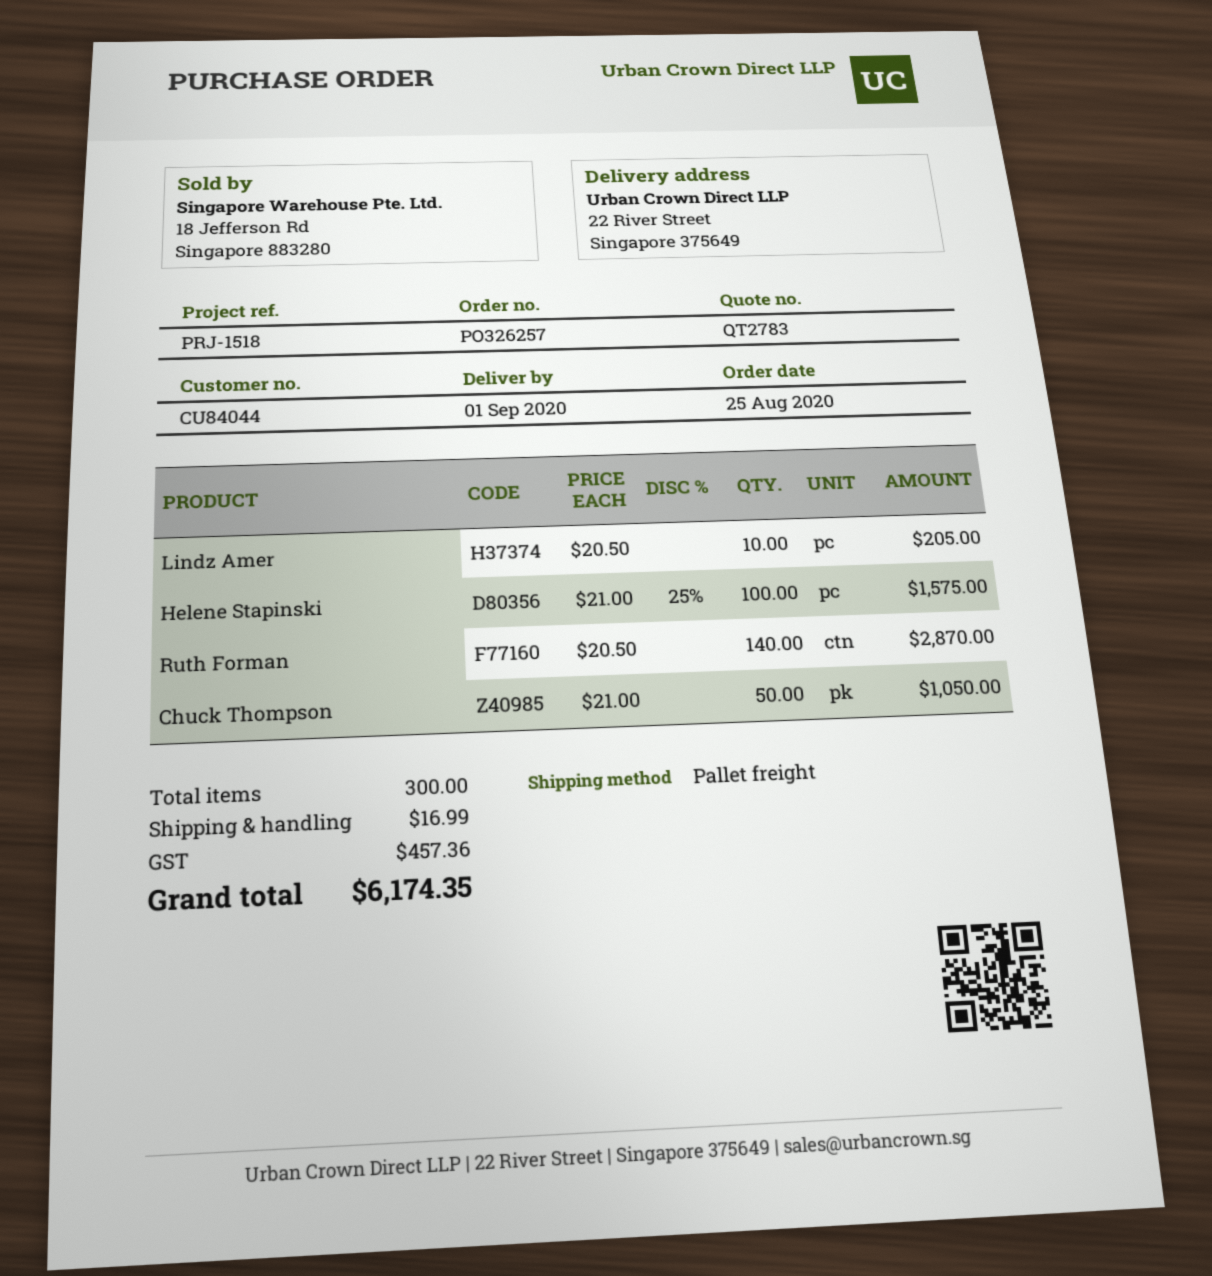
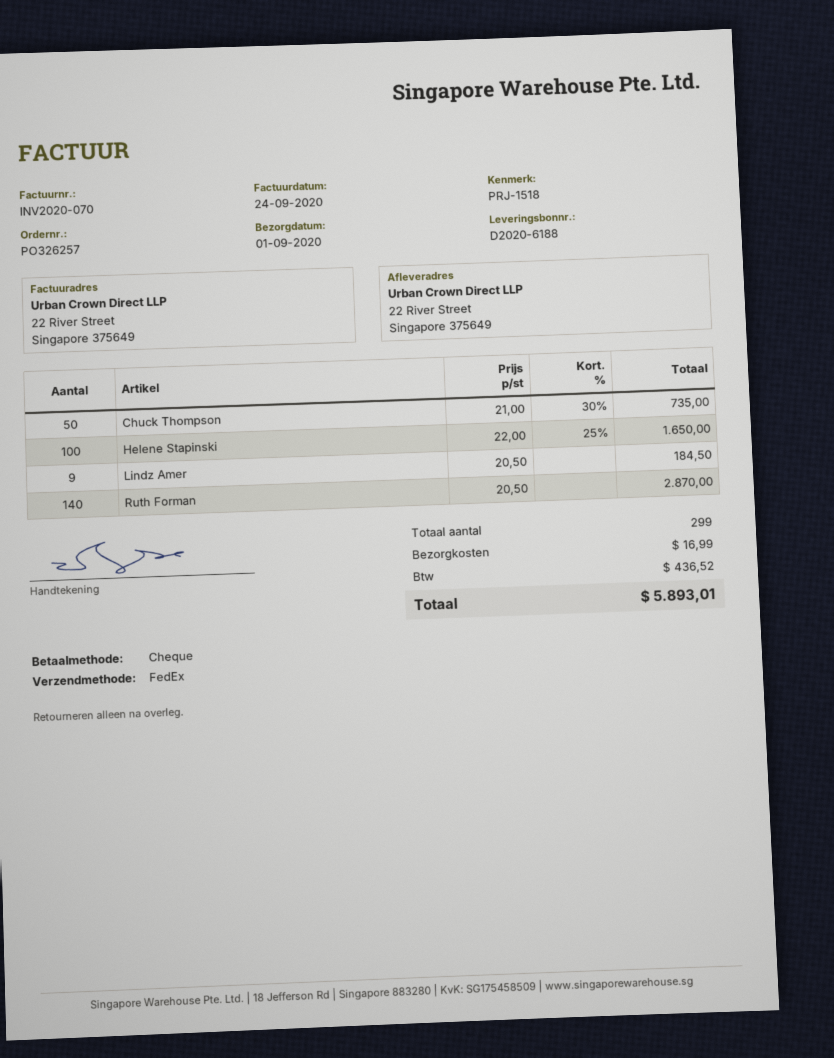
shipping method: pallet freight -> FedEx
Lindz Amer: 10 x 20.50 = 205.00 -> 9 x 20.50 = 184.50
Helene Stapinski: 100 x 21.00 - 25% = 1575.00 -> 100 x 22.00 - 25% = 1650.00
Chuck Thompson: 50 x 21.00 = 1050.00 -> 50 x 21.00 - 30% = 735.00
total quantity: 300 -> 299
tax: 457.36 -> 436.52
total: 6174.35 -> 5893.01

